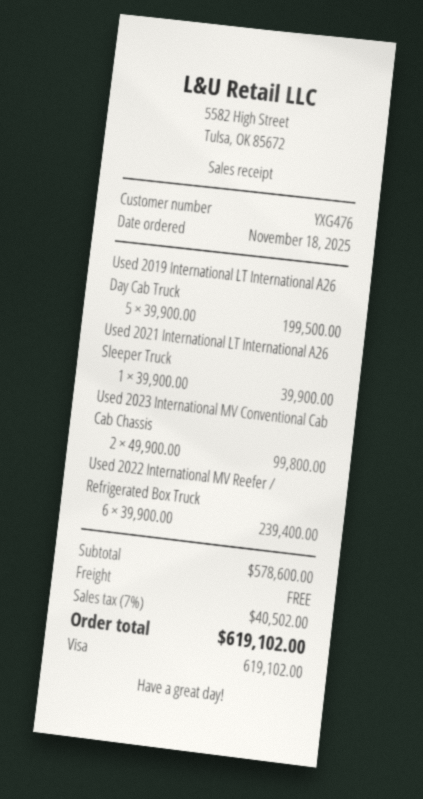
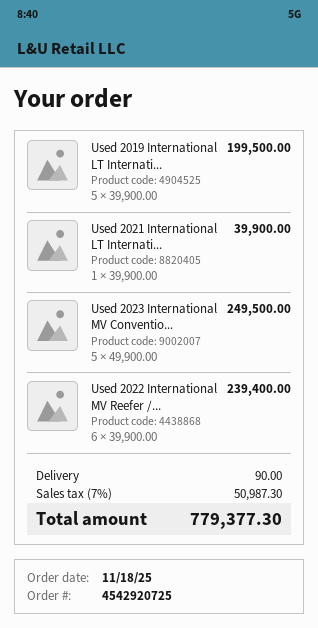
Used 2023 International MV Conventional Cab Cab Chassis: 2 x 49900.00 = 99800.00 -> 5 x 49900.00 = 249500.00
shipping: 0.00 -> 90.00
tax: 7% = 40502.00 -> 7% = 50987.30
total: 619102.00 -> 779377.30

